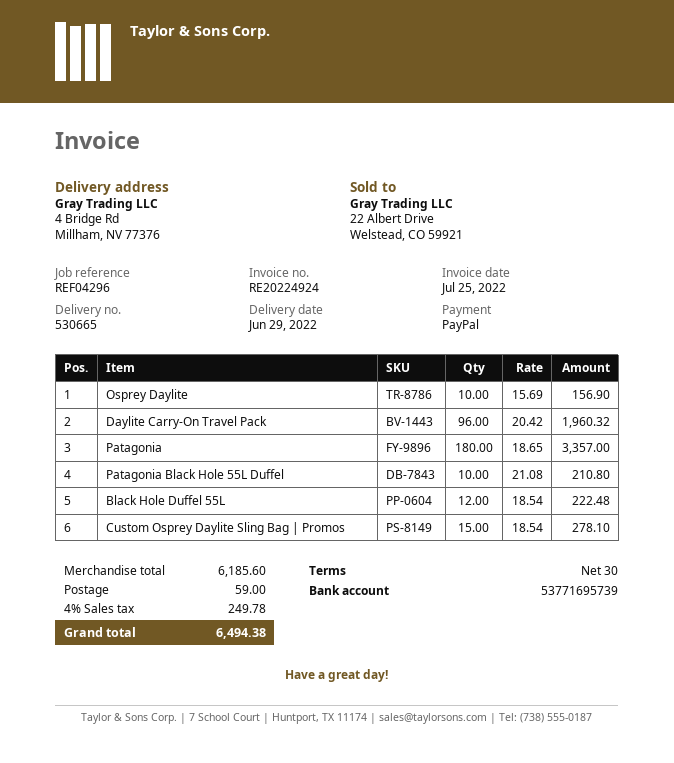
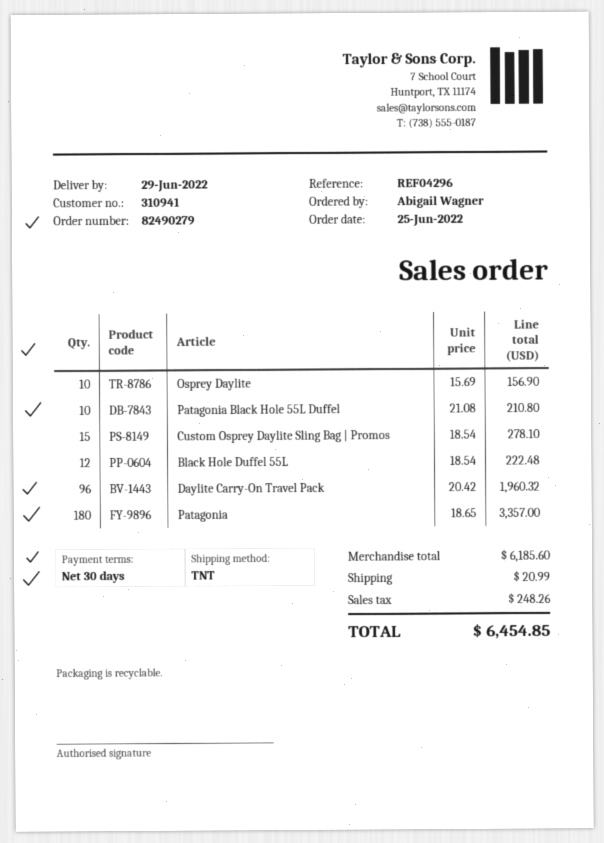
shipping: 59.00 -> 20.99
tax: 249.78 -> 248.26
total: 6494.38 -> 6454.85

